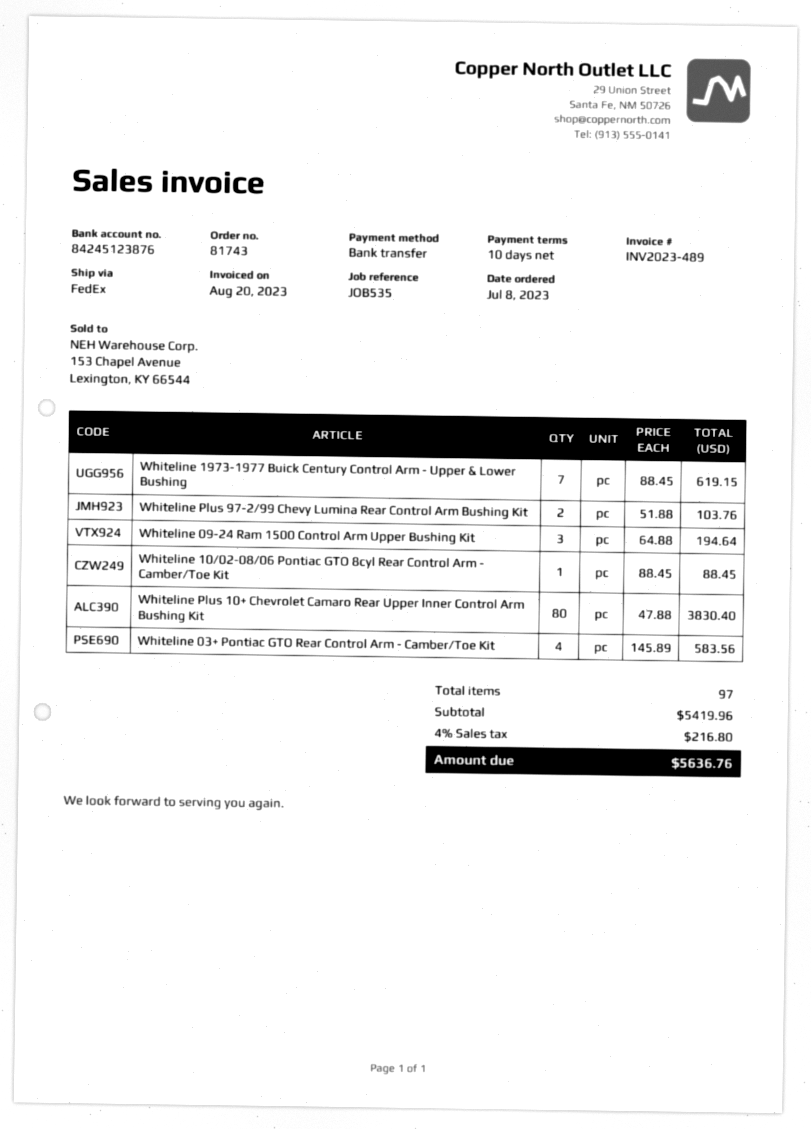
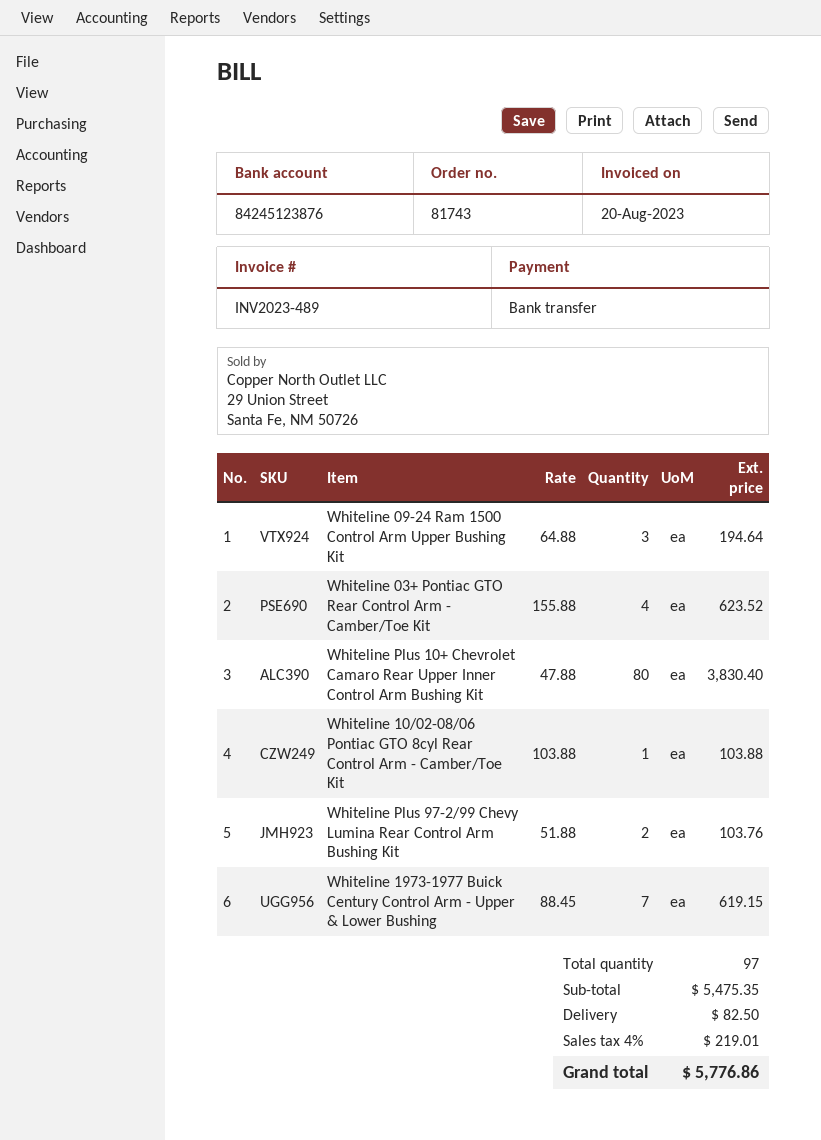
Whiteline 10/02-08/06 Pontiac GTO 8cyl Rear Control Arm - Camber/Toe Kit: 1 x 88.45 = 88.45 -> 1 x 103.88 = 103.88
Whiteline 03+ Pontiac GTO Rear Control Arm - Camber/Toe Kit: 4 x 145.89 = 583.56 -> 4 x 155.88 = 623.52
subtotal: 5419.96 -> 5475.35
shipping: none -> 82.50
tax: 4% = 216.80 -> 4% = 219.01
total: 5636.76 -> 5776.86

